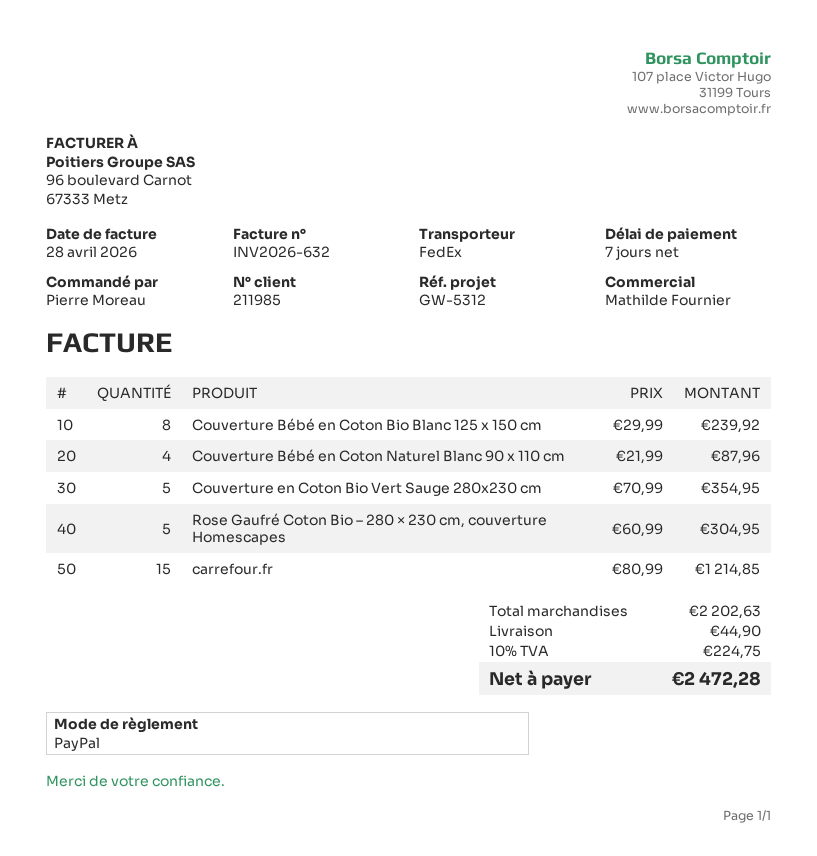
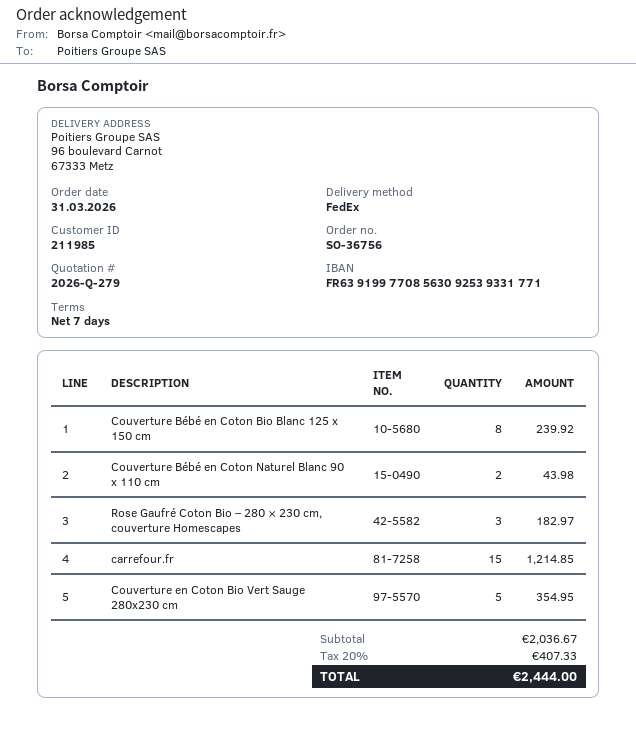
Couverture Bébé en Coton Naturel Blanc 90 x 110 cm: 4 for 87.96 -> 2 for 43.98
Rose Gaufré Coton Bio – 280 × 230 cm, couverture Homescapes: 5 for 304.95 -> 3 for 182.97
subtotal: 2202.63 -> 2036.67
shipping: 44.90 -> none
tax: 10% = 224.75 -> 20% = 407.33
total: 2472.28 -> 2444.00

